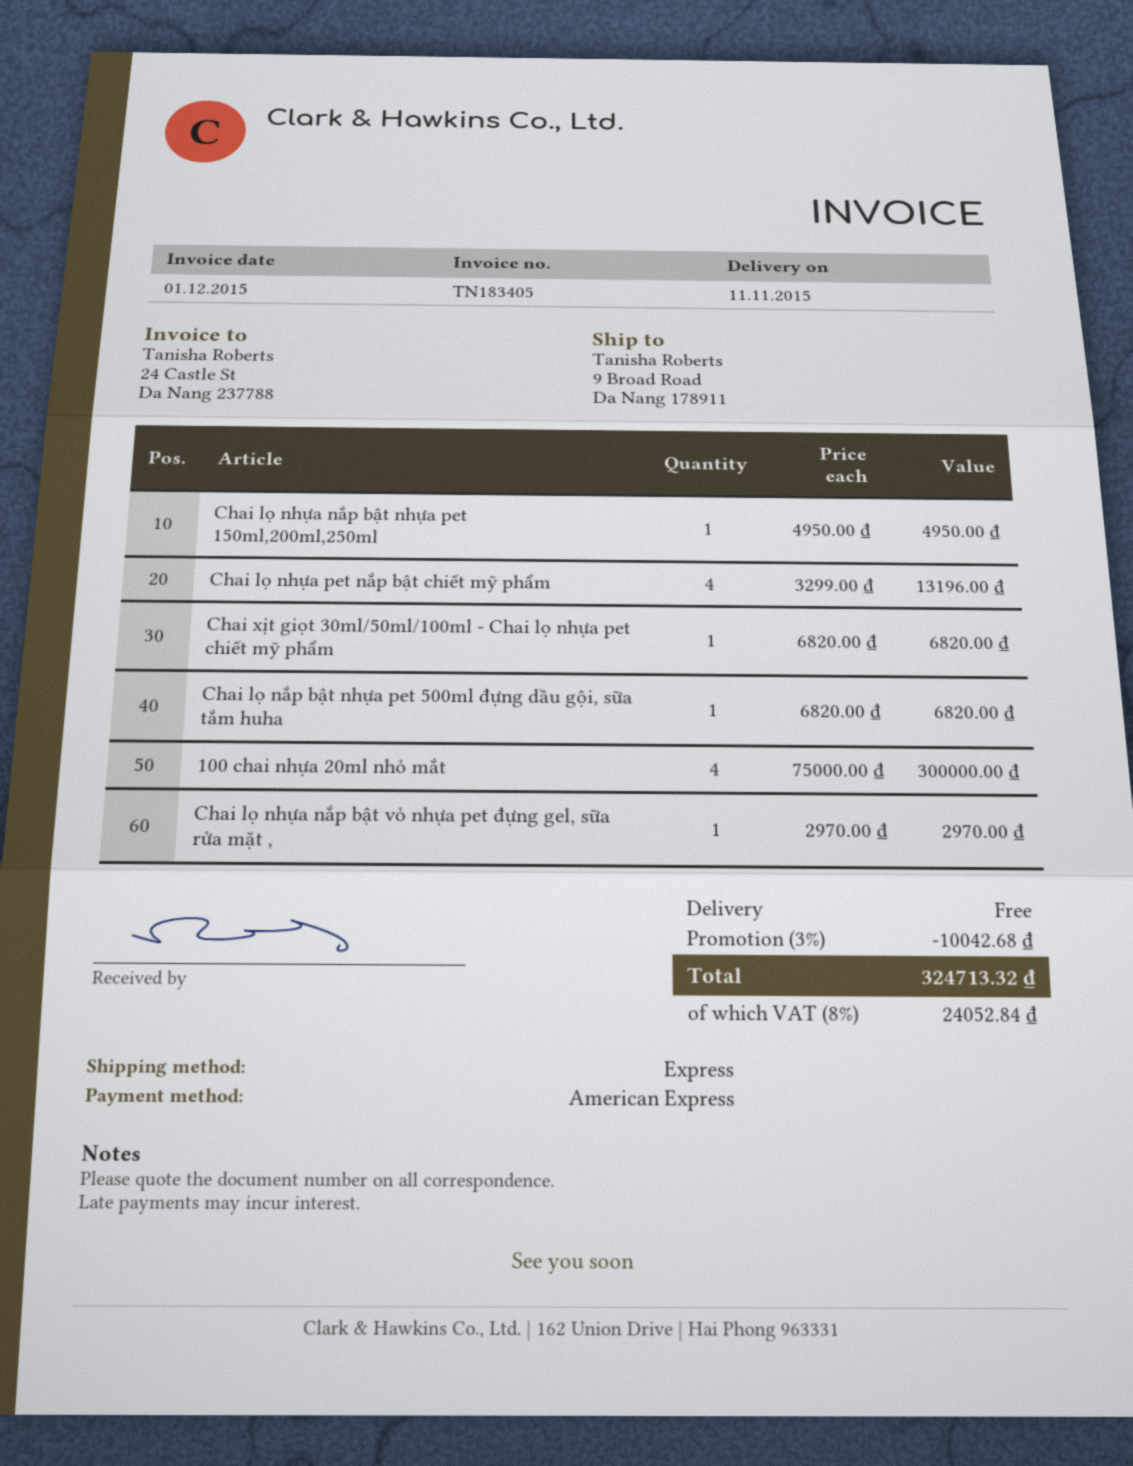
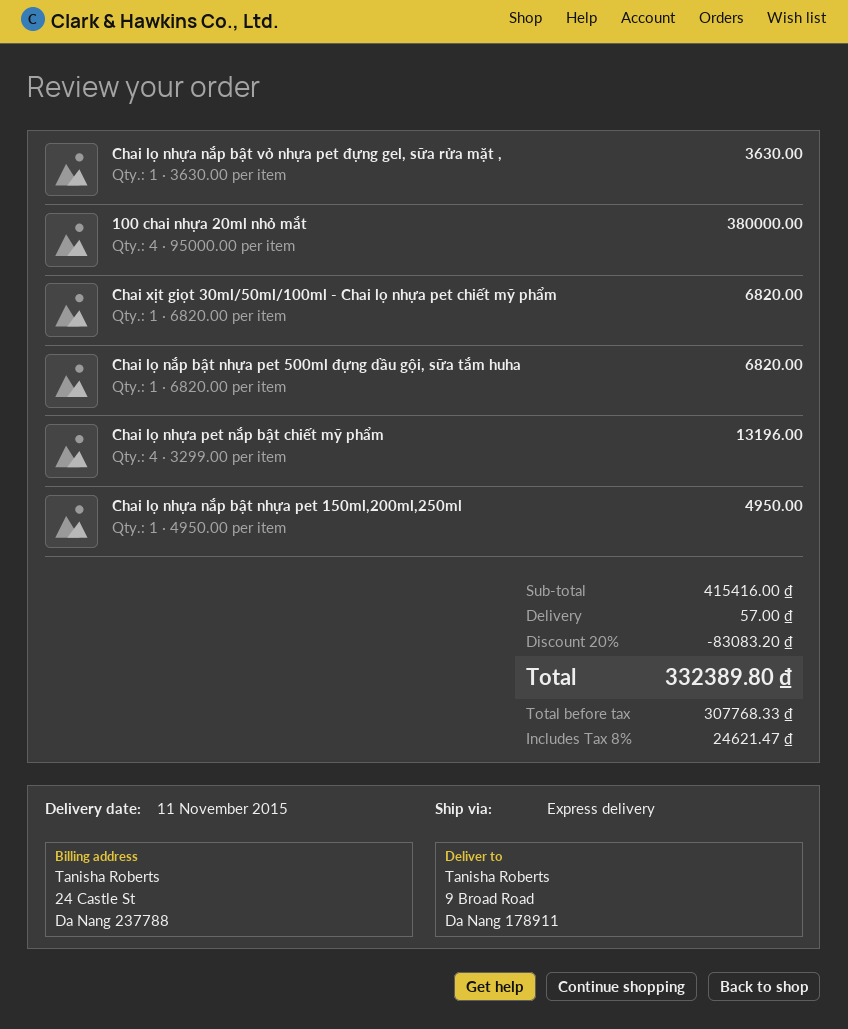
100 chai nhựa 20ml nhỏ mắt: 4 x 75000.00 = 300000.00 -> 4 x 95000.00 = 380000.00
Chai lọ nhựa nắp bật vỏ nhựa pet đựng gel, sữa rửa mặt ,: 1 x 2970.00 = 2970.00 -> 1 x 3630.00 = 3630.00
discount: 3% = 10042.68 -> 20% = 83083.20
shipping: 0.00 -> 57.00
tax: 8% = 24052.84 -> 8% = 24621.47
total: 324713.32 -> 332389.80

